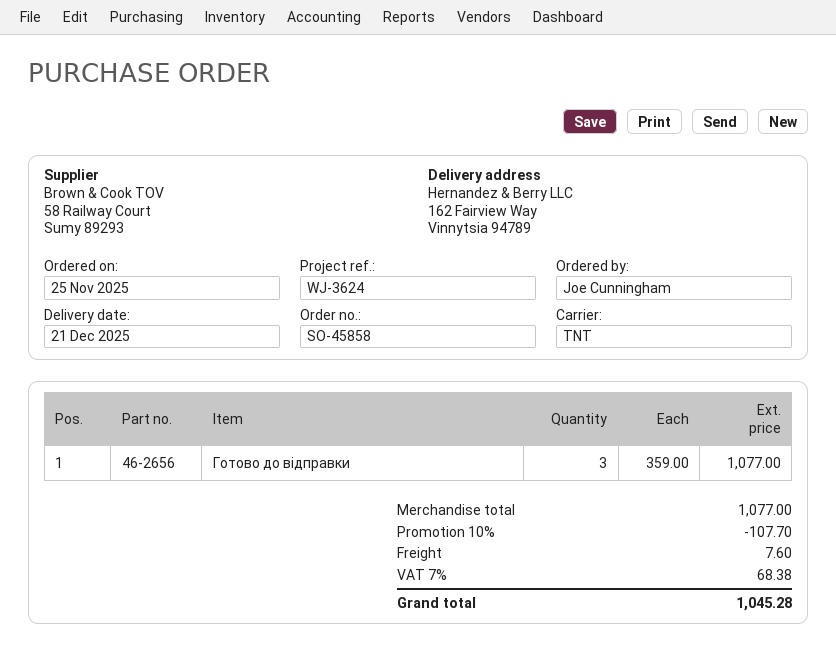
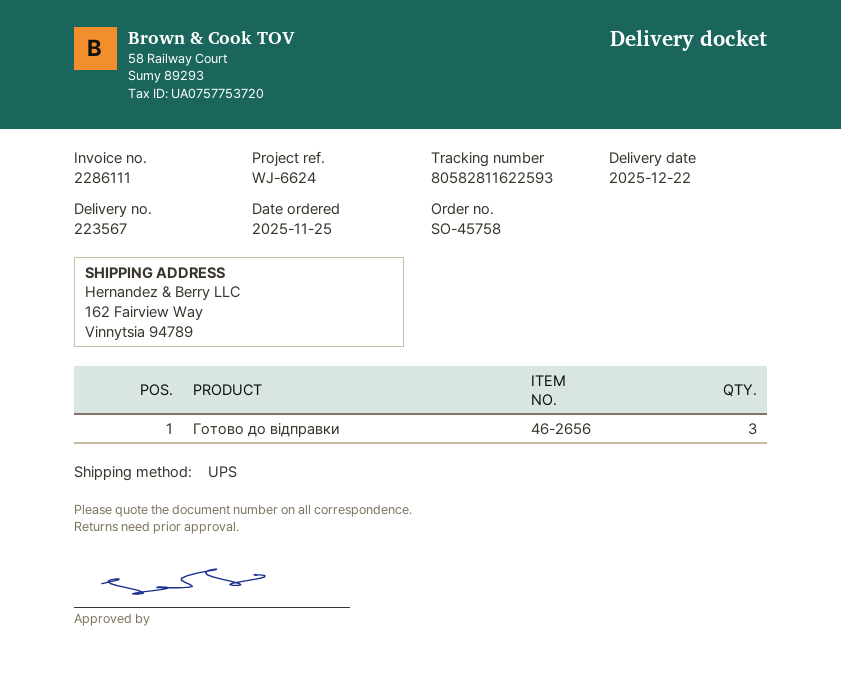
order number: SO-45858 -> SO-45758
delivery date: 2025-12-21 -> 2025-12-22
reference: WJ-3624 -> WJ-6624
shipping method: TNT -> UPS

